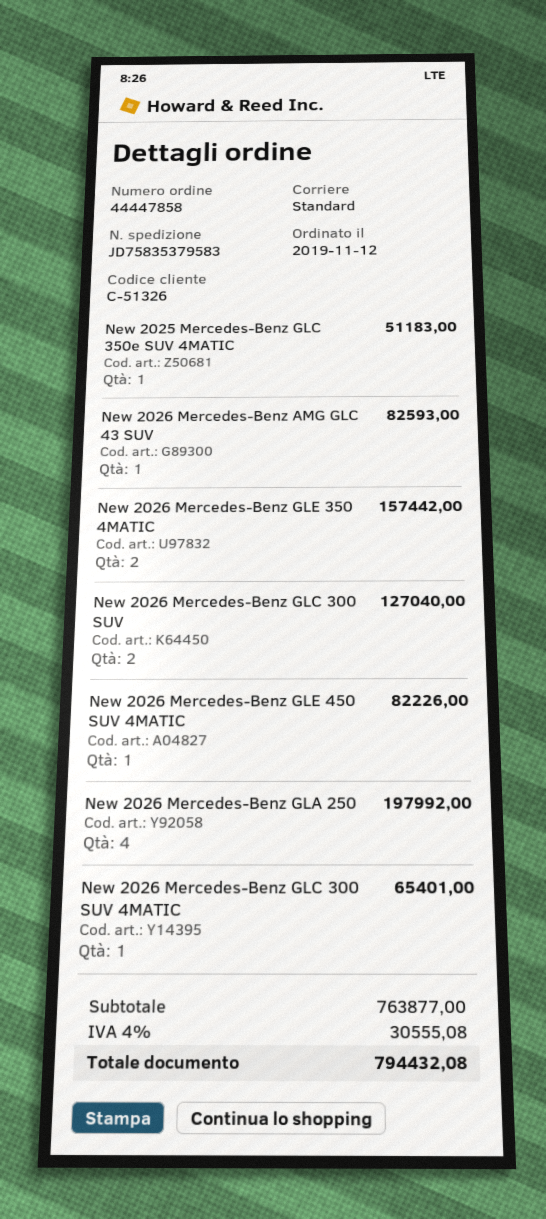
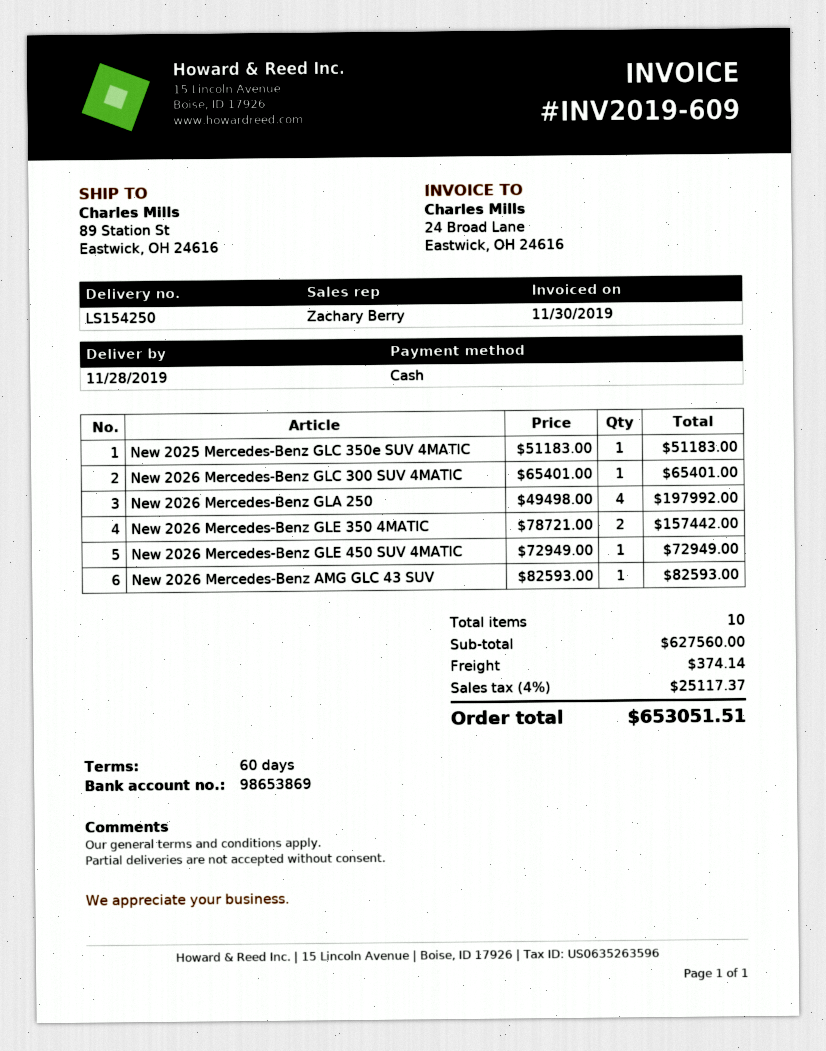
New 2026 Mercedes-Benz GLC 300 SUV: 2 for 127040.00 -> none
New 2026 Mercedes-Benz GLE 450 SUV 4MATIC: 1 for 82226.00 -> 1 for 72949.00
subtotal: 763877.00 -> 627560.00
shipping: none -> 374.14
tax: 4% = 30555.08 -> 4% = 25117.37
total: 794432.08 -> 653051.51

